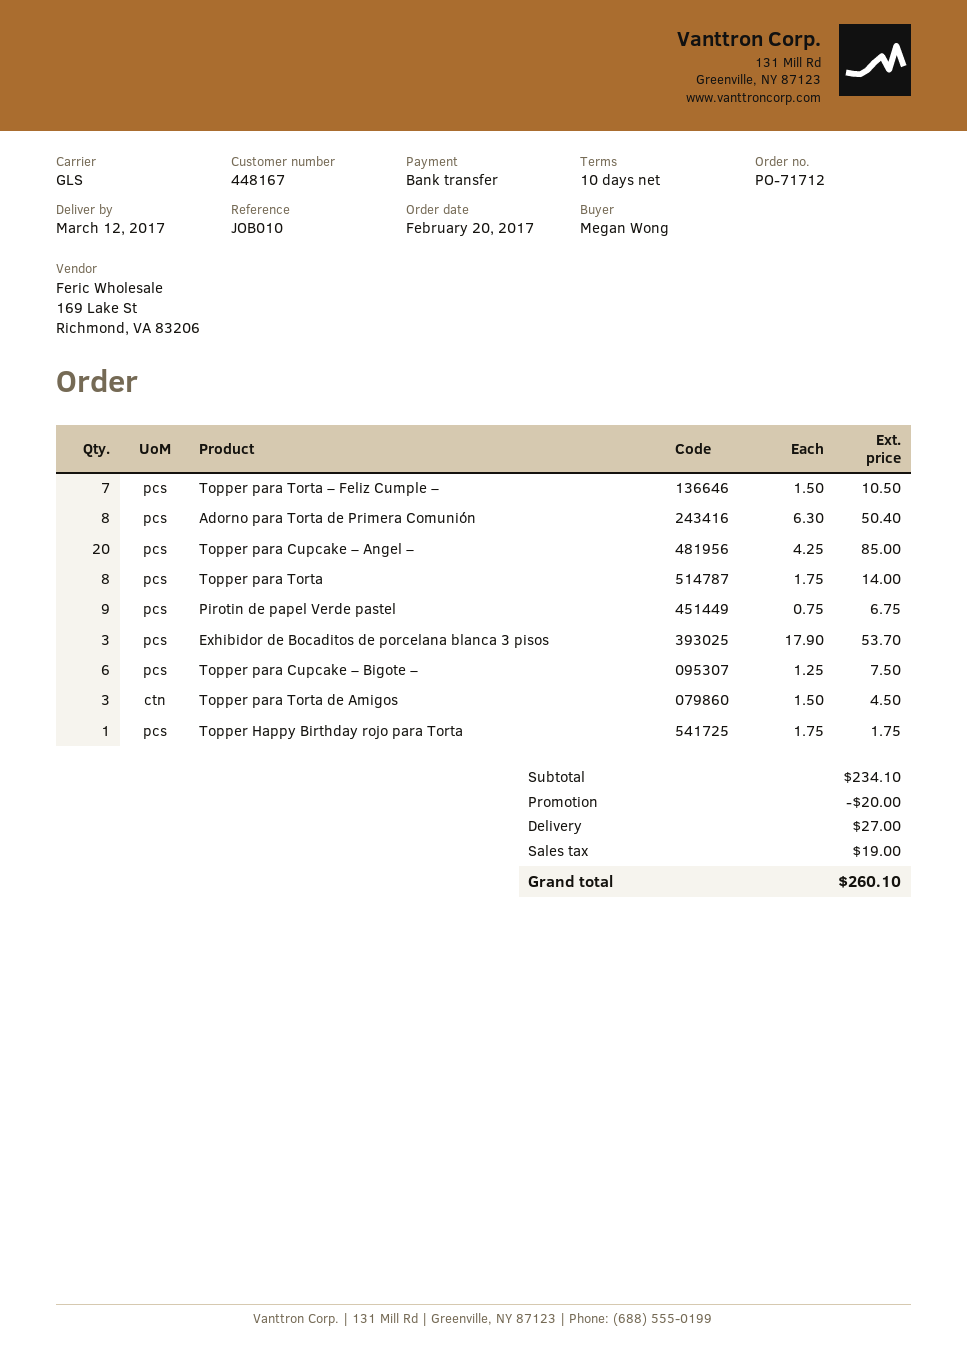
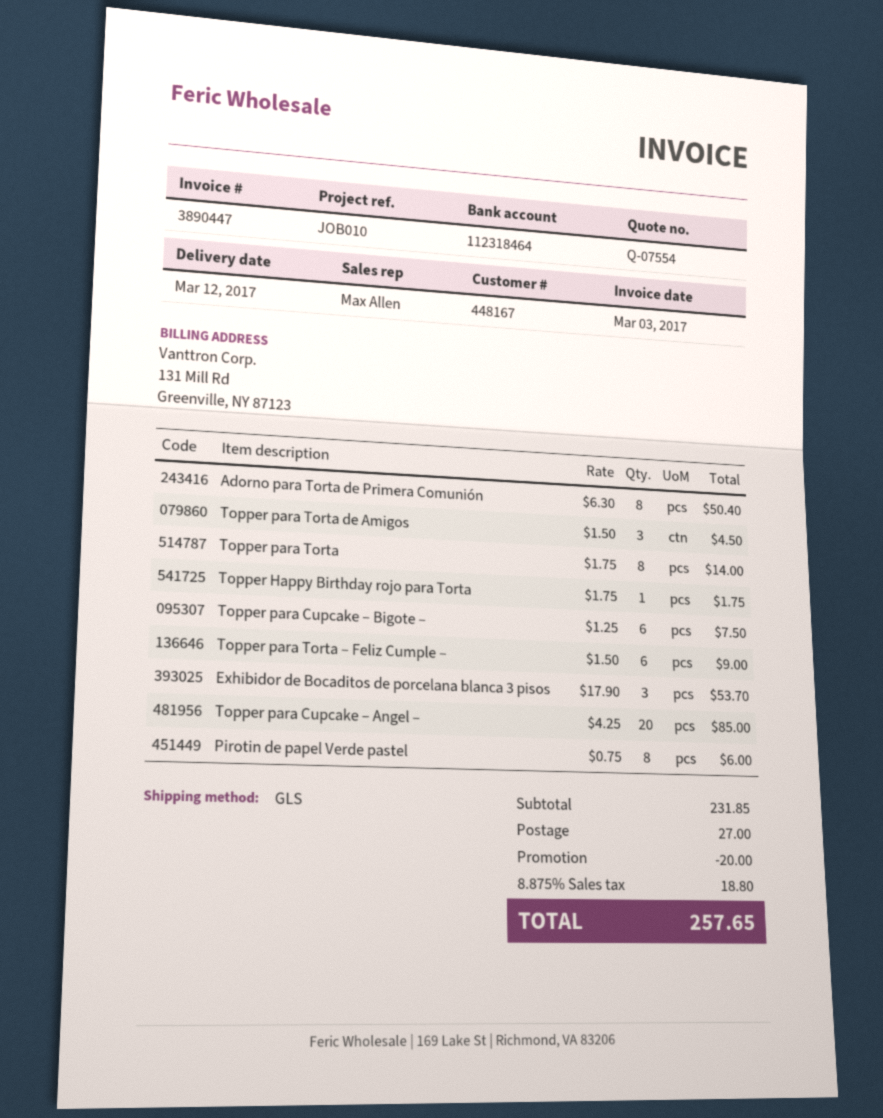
Topper para Torta – Feliz Cumple –: 7 x 1.50 = 10.50 -> 6 x 1.50 = 9.00
Pirotin de papel Verde pastel: 9 x 0.75 = 6.75 -> 8 x 0.75 = 6.00
subtotal: 234.10 -> 231.85
tax: 19.00 -> 18.80
total: 260.10 -> 257.65

